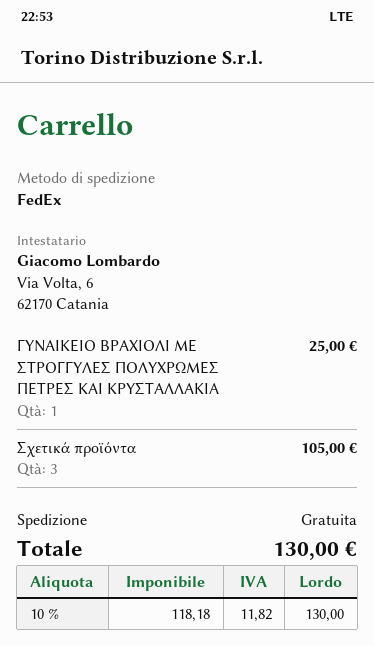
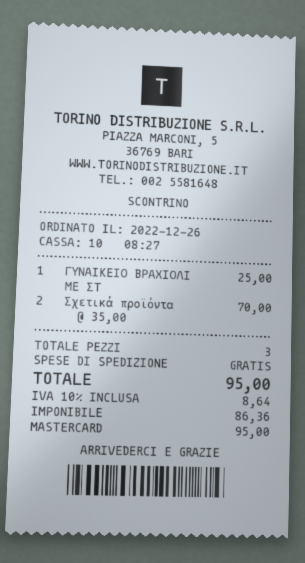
Σχετικά προϊόντα: 3 for 105.00 -> 2 for 70.00
net: 118.18 -> 86.36
tax: 10% = 11.82 -> 10% = 8.64
total: 130.00 -> 95.00

